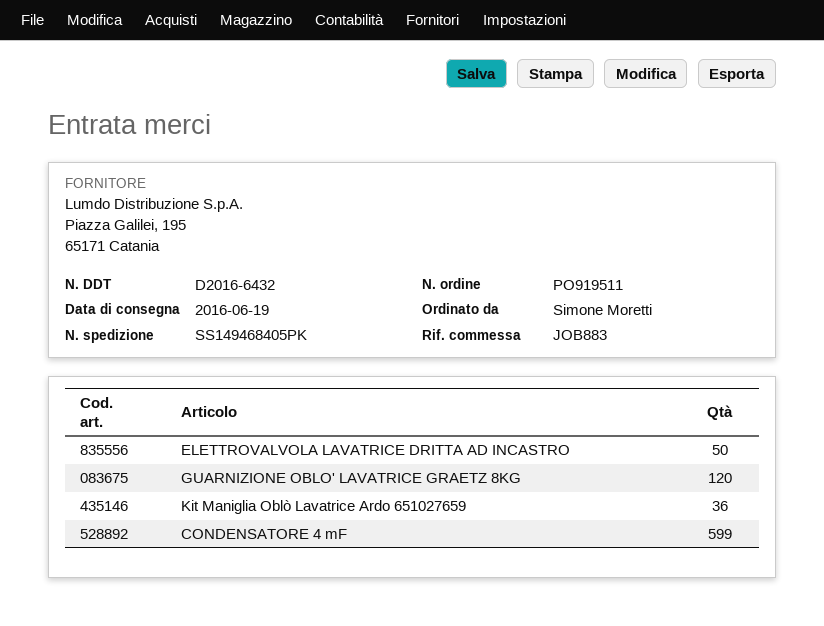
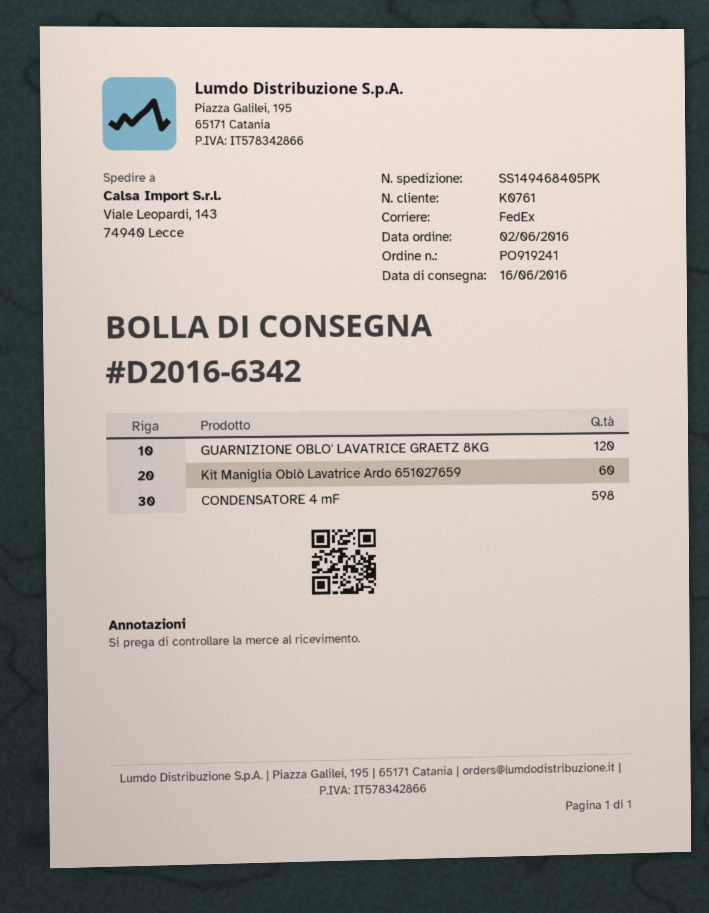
order number: PO919511 -> PO919241
delivery note number: D2016-6432 -> D2016-6342
delivery date: 2016-06-19 -> 2016-06-16
ELETTROVALVOLA LAVATRICE DRITTA AD INCASTRO: 50 -> none
Kit Maniglia Oblò Lavatrice Ardo 651027659: 36 -> 60
CONDENSATORE 4 mF: 599 -> 598

